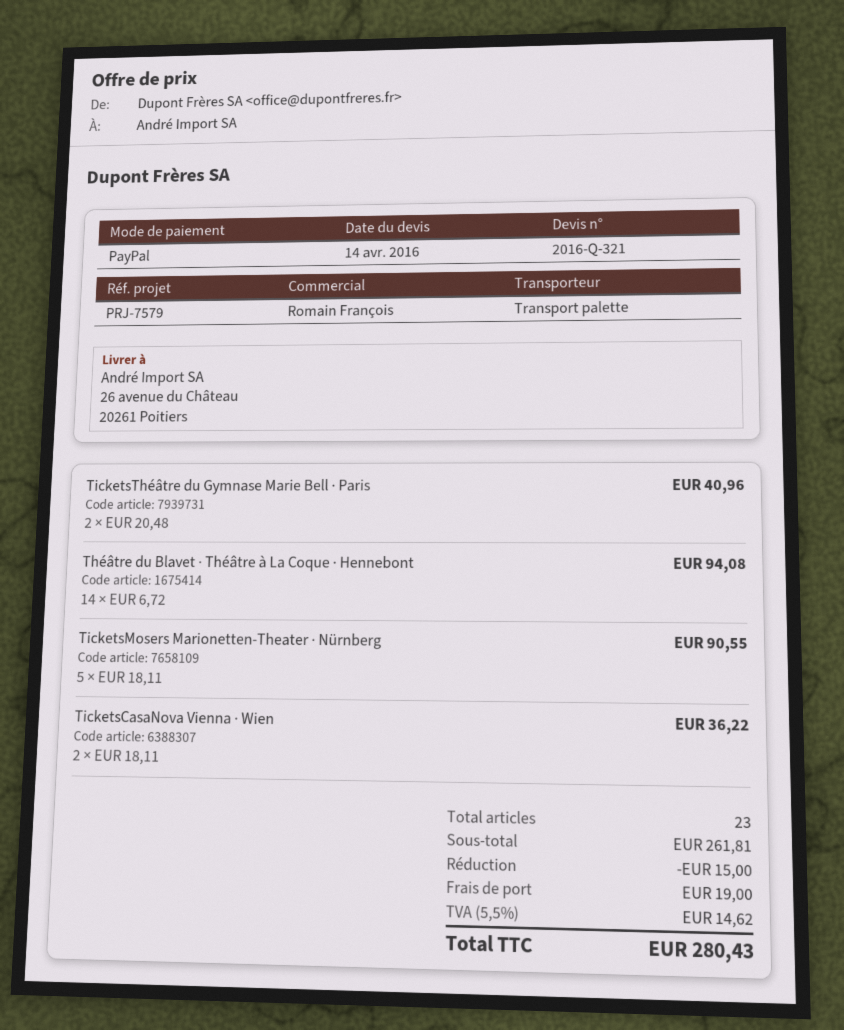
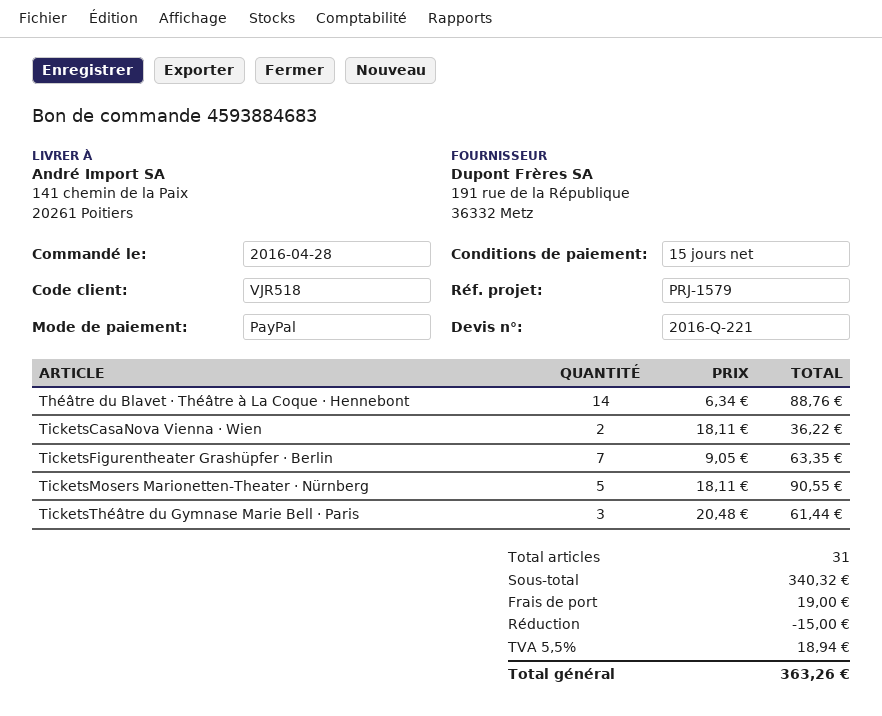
quote number: 2016-Q-321 -> 2016-Q-221
reference: PRJ-7579 -> PRJ-1579
ship to: 26 avenue du Château, 20261 Poitiers -> 141 chemin de la Paix, 20261 Poitiers
TicketsThéâtre du Gymnase Marie Bell · Paris: 2 x 20.48 = 40.96 -> 3 x 20.48 = 61.44
Théâtre du Blavet · Théâtre à La Coque · Hennebont: 14 x 6.72 = 94.08 -> 14 x 6.34 = 88.76
TicketsFigurentheater Grashüpfer · Berlin: none -> 7 x 9.05 = 63.35
total quantity: 23 -> 31
subtotal: 261.81 -> 340.32
tax: 5.5% = 14.62 -> 5.5% = 18.94
total: 280.43 -> 363.26

